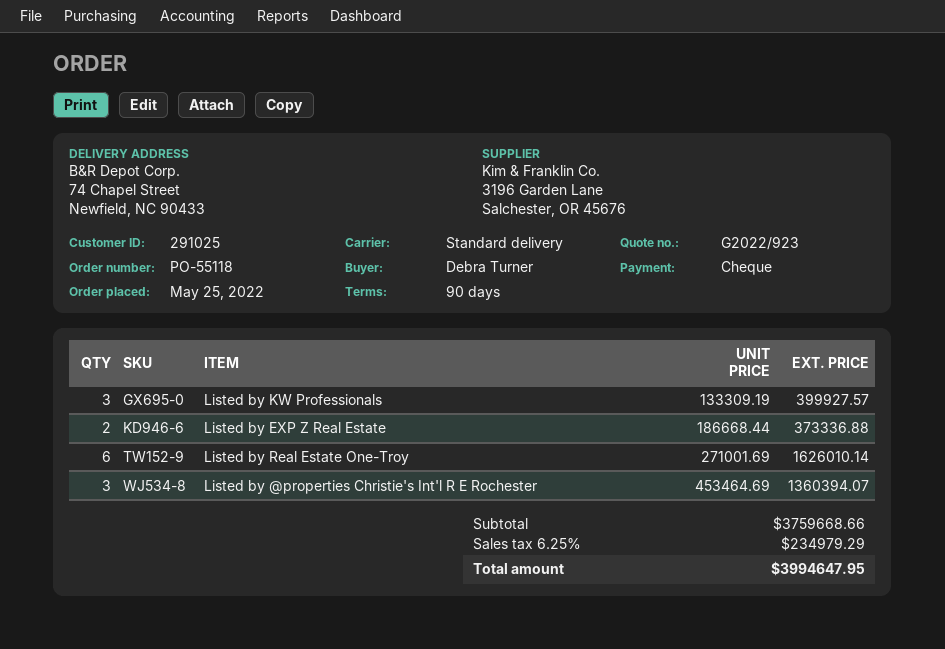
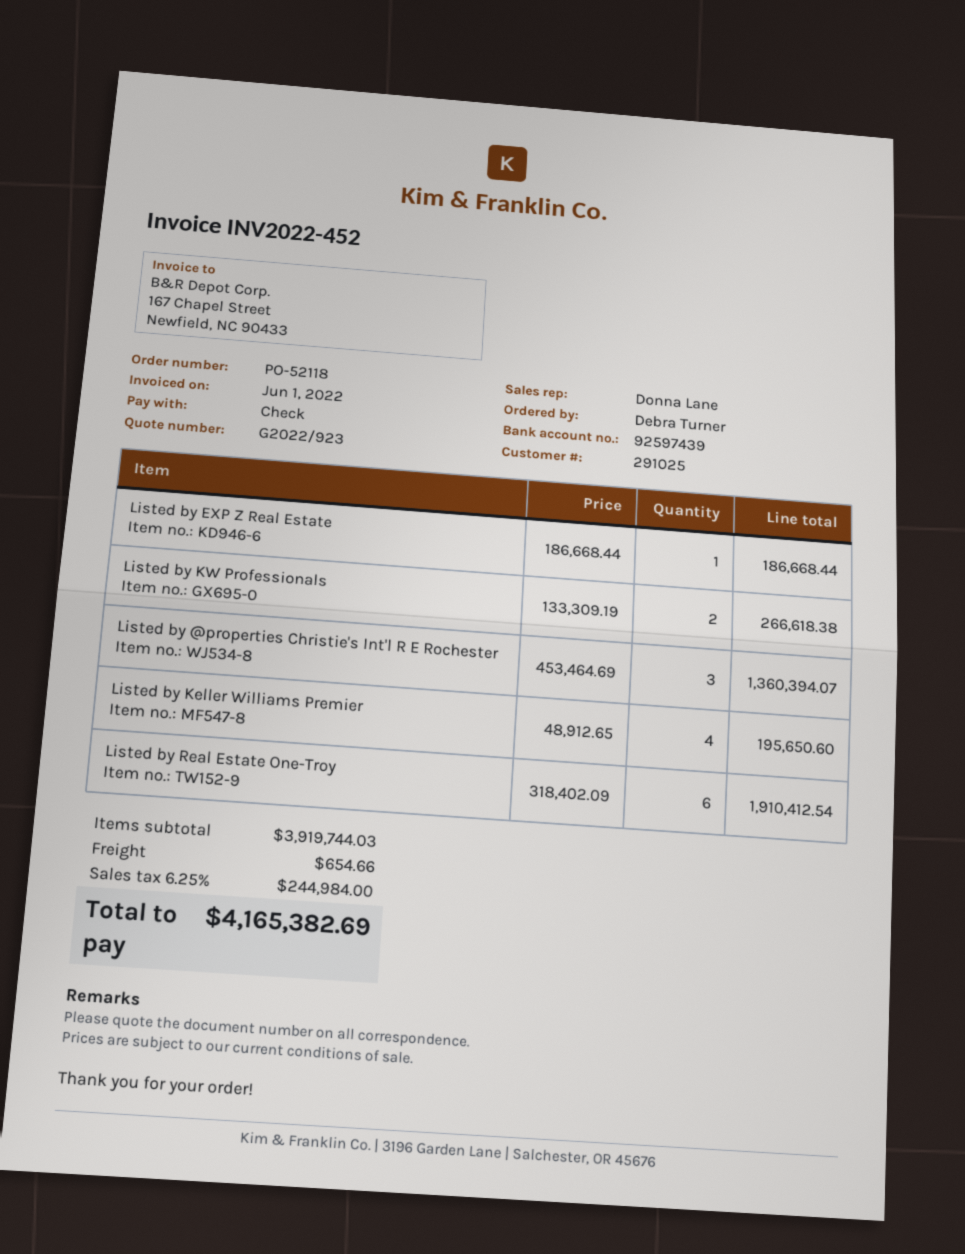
order number: PO-55118 -> PO-52118
Listed by KW Professionals: 3 x 133309.19 = 399927.57 -> 2 x 133309.19 = 266618.38
Listed by EXP Z Real Estate: 2 x 186668.44 = 373336.88 -> 1 x 186668.44 = 186668.44
Listed by Real Estate One-Troy: 6 x 271001.69 = 1626010.14 -> 6 x 318402.09 = 1910412.54
Listed by Keller Williams Premier: none -> 4 x 48912.65 = 195650.60
subtotal: 3759668.66 -> 3919744.03
shipping: none -> 654.66
tax: 6.25% = 234979.29 -> 6.25% = 244984.00
total: 3994647.95 -> 4165382.69

